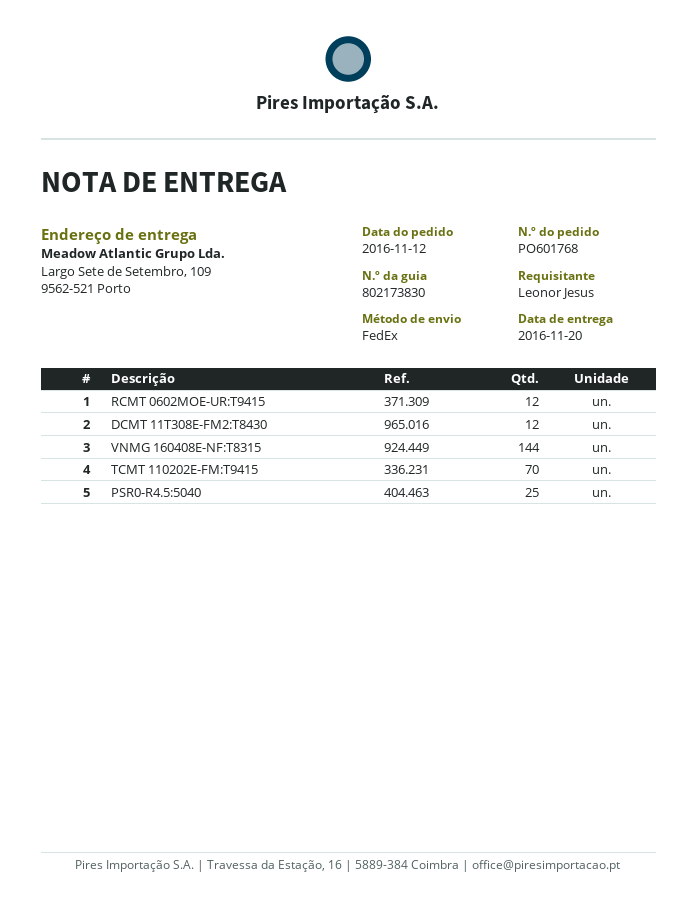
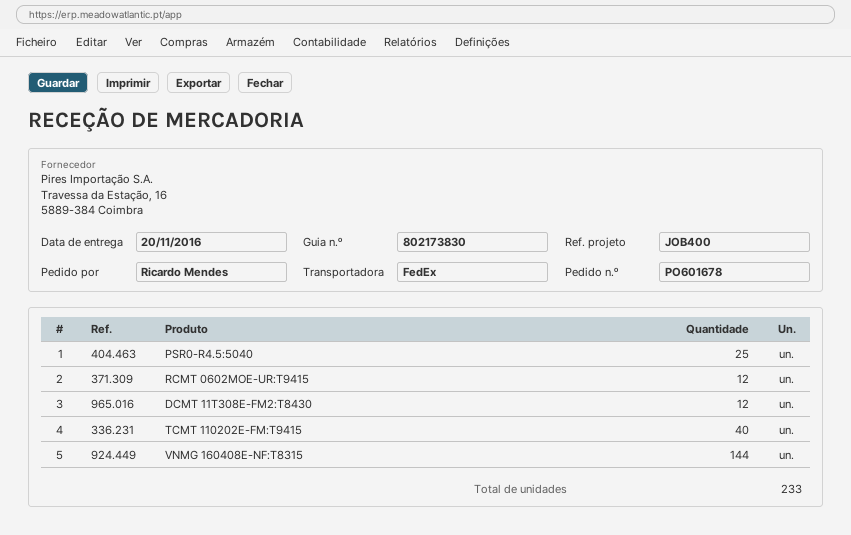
order number: PO601768 -> PO601678
ordered by: Leonor Jesus -> Ricardo Mendes
TCMT 110202E-FM:T9415: 70 -> 40

